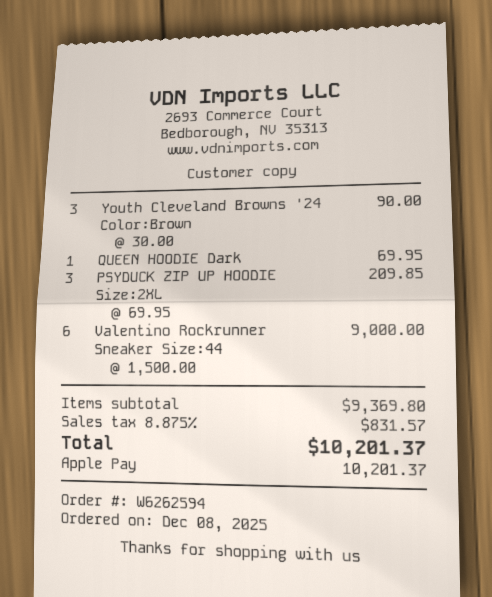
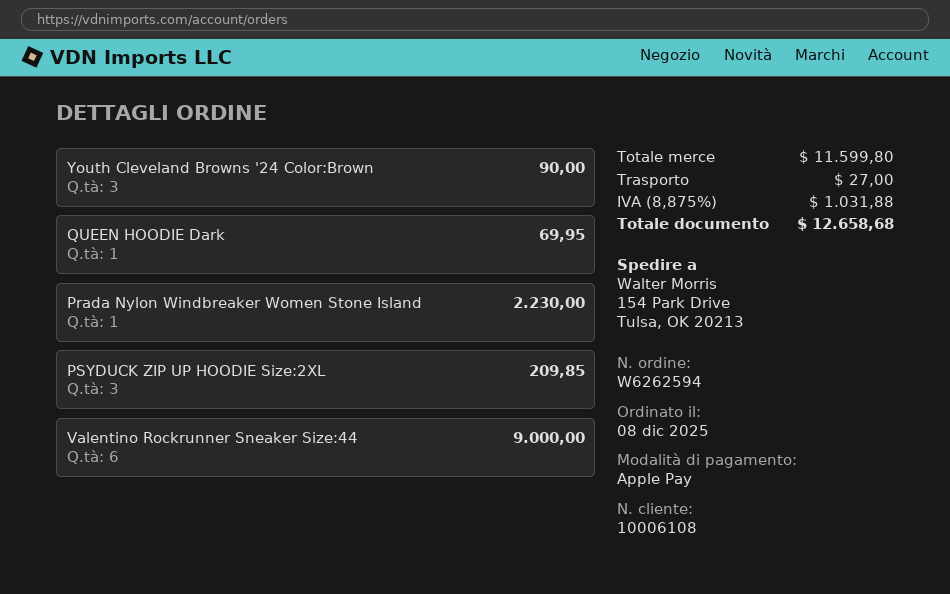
Prada Nylon Windbreaker Women Stone Island: none -> 1 for 2230.00
subtotal: 9369.80 -> 11599.80
shipping: none -> 27.00
tax: 8.875% = 831.57 -> 8.875% = 1031.88
total: 10201.37 -> 12658.68

